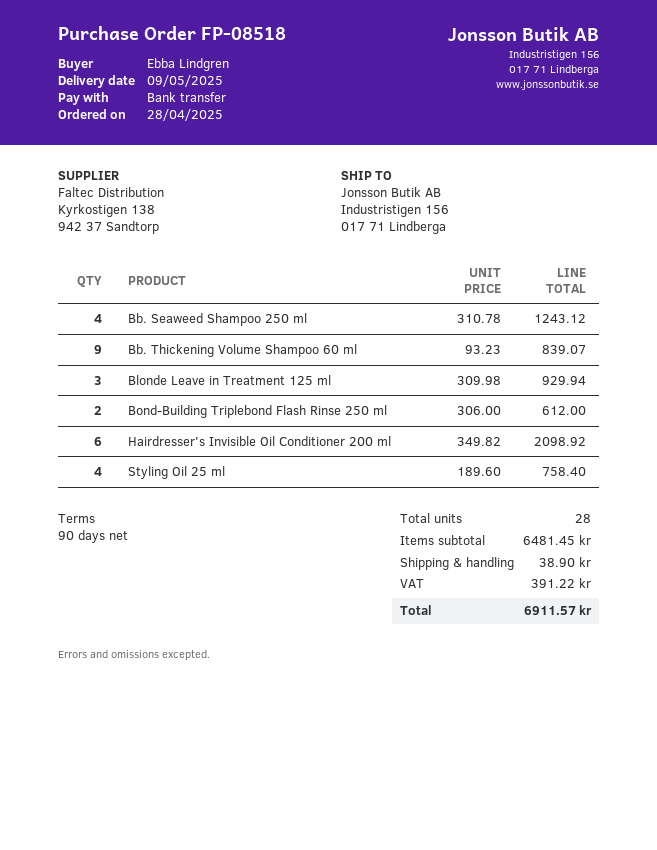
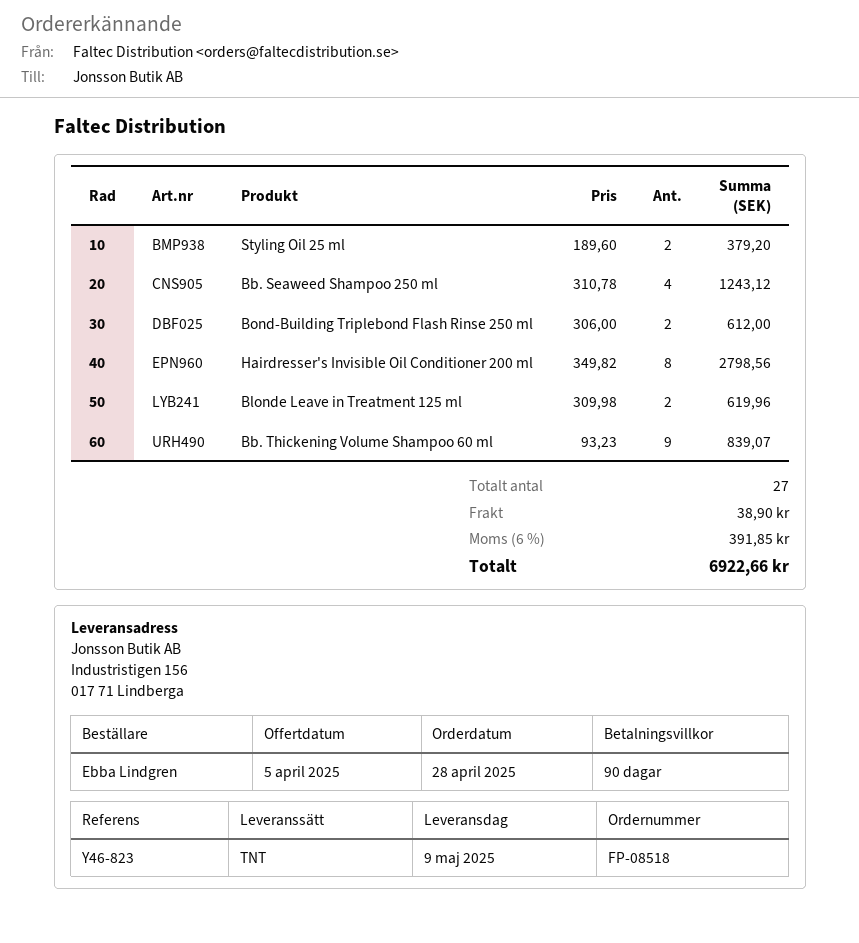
Blonde Leave in Treatment 125 ml: 3 x 309.98 = 929.94 -> 2 x 309.98 = 619.96
Hairdresser's Invisible Oil Conditioner 200 ml: 6 x 349.82 = 2098.92 -> 8 x 349.82 = 2798.56
Styling Oil 25 ml: 4 x 189.60 = 758.40 -> 2 x 189.60 = 379.20
total quantity: 28 -> 27
tax: 391.22 -> 391.85
total: 6911.57 -> 6922.66

